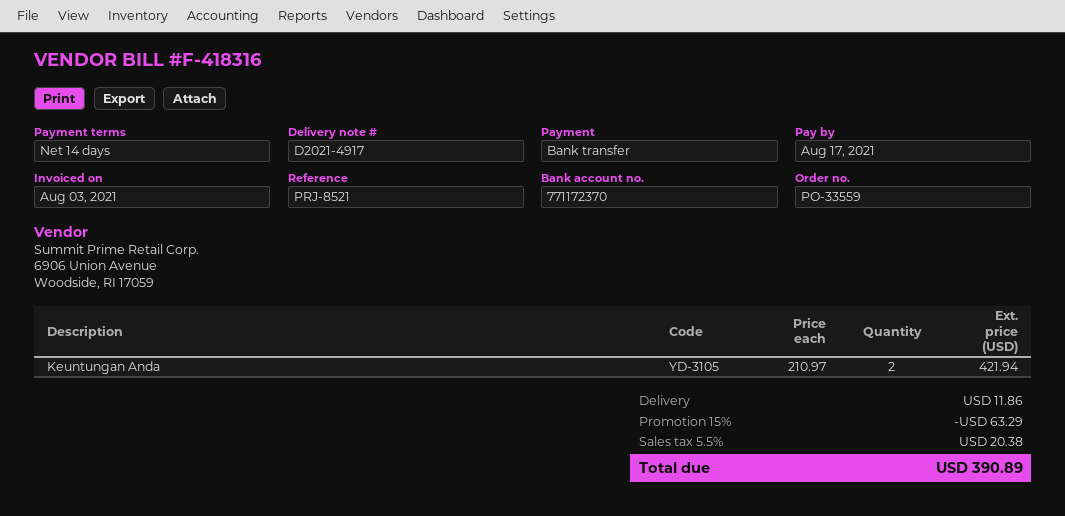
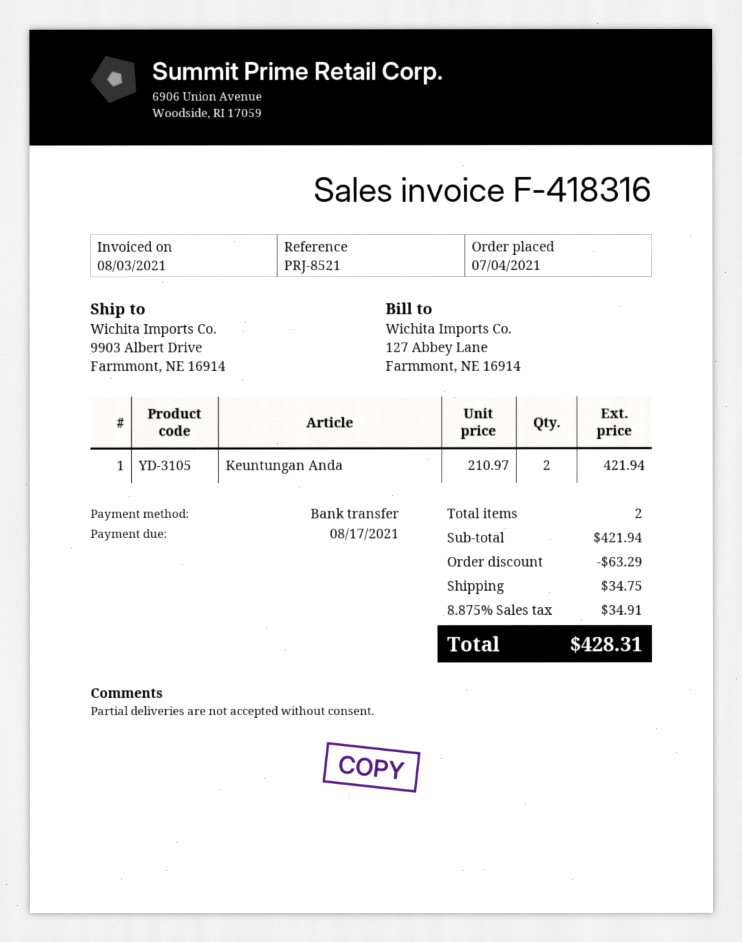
shipping: 11.86 -> 34.75
tax: 5.5% = 20.38 -> 8.875% = 34.91
total: 390.89 -> 428.31

